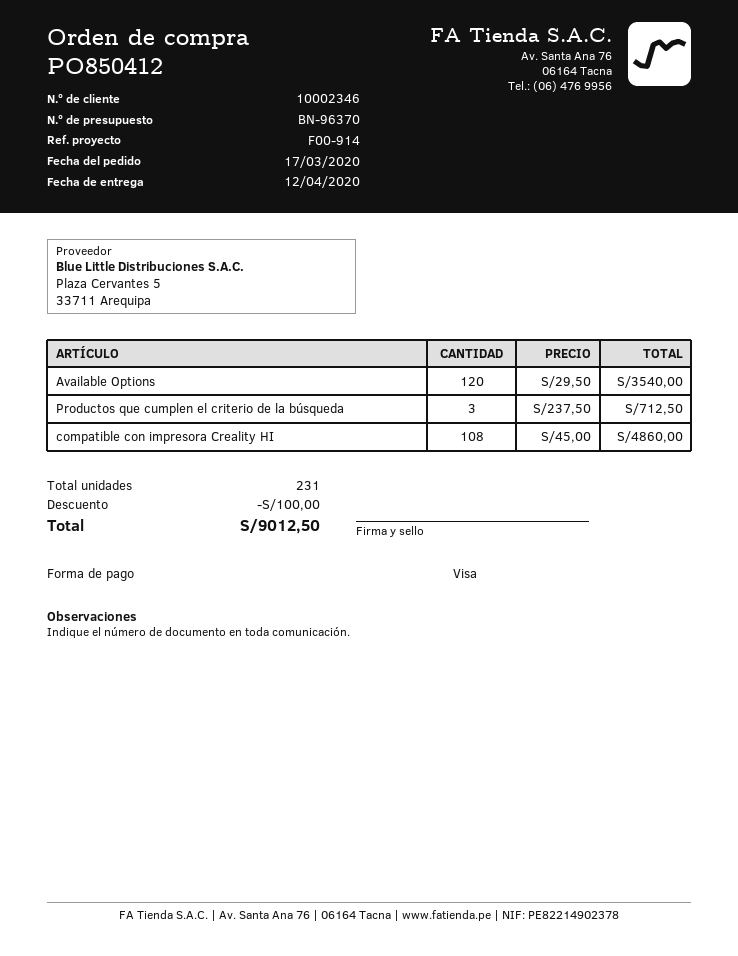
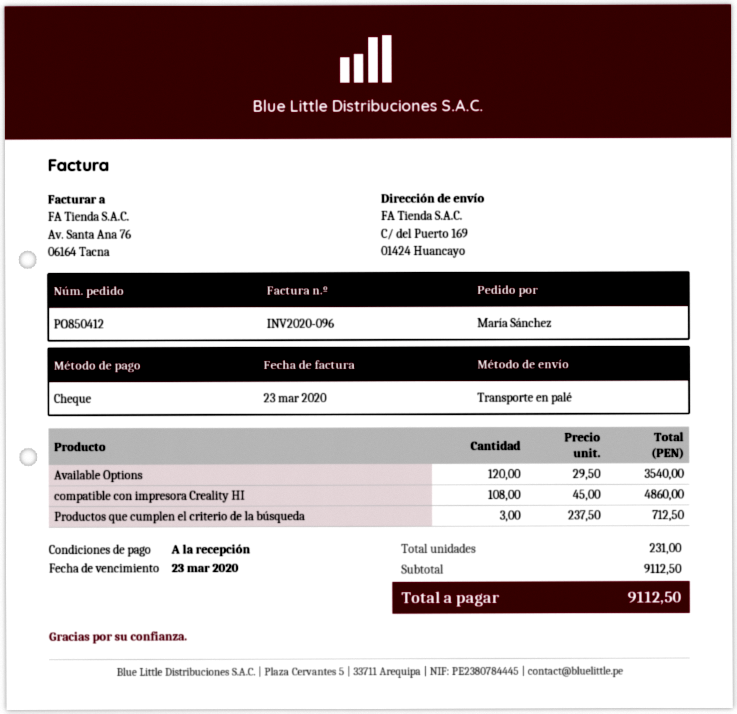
payment method: Visa -> cheque
discount: 100.00 -> none
total: 9012.50 -> 9112.50

